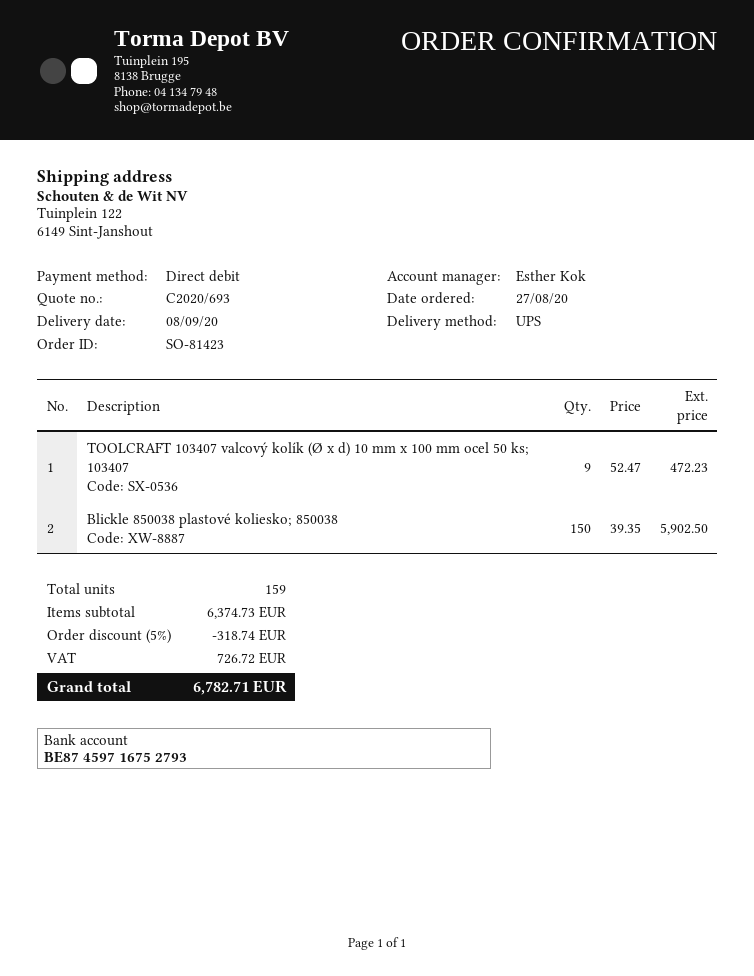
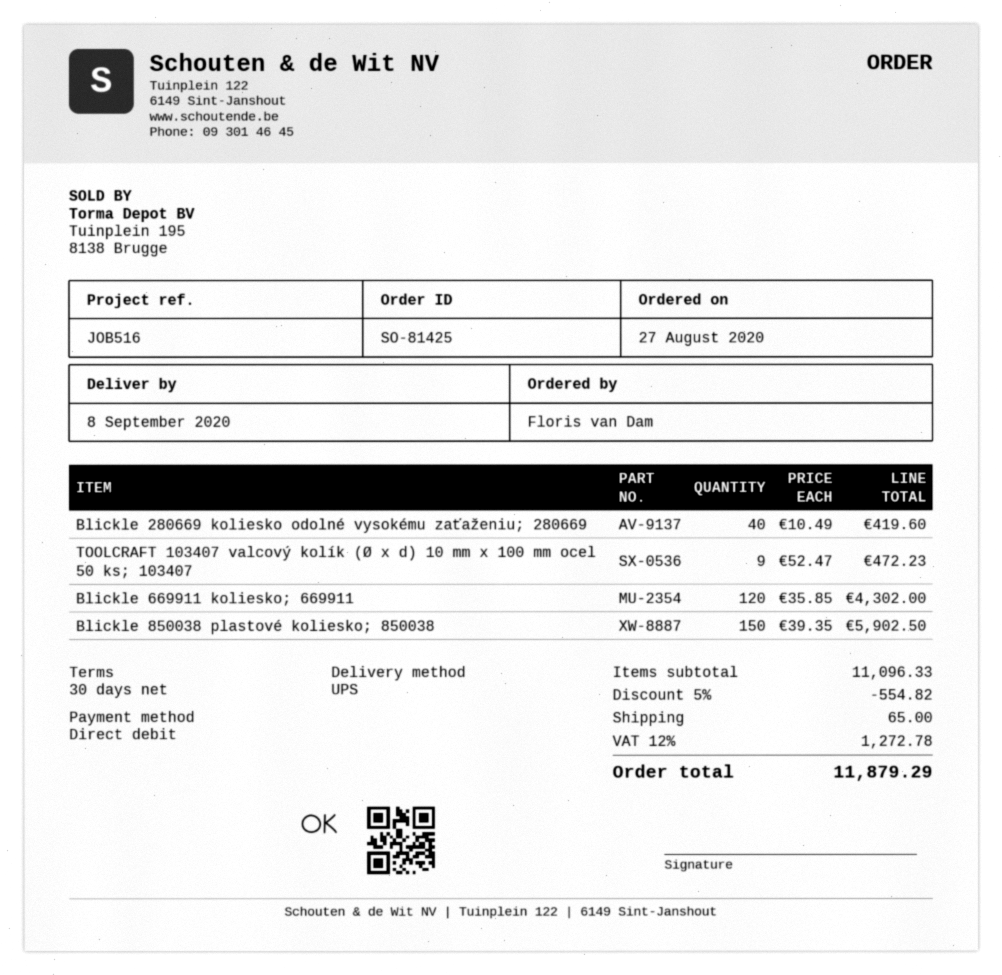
order number: SO-81423 -> SO-81425
Blickle 280669 koliesko odolné vysokému zaťaženiu; 280669: none -> 40 x 10.49 = 419.60
Blickle 669911 koliesko; 669911: none -> 120 x 35.85 = 4302.00
subtotal: 6374.73 -> 11096.33
discount: 5% = 318.74 -> 5% = 554.82
shipping: none -> 65.00
tax: 726.72 -> 1272.78
total: 6782.71 -> 11879.29

